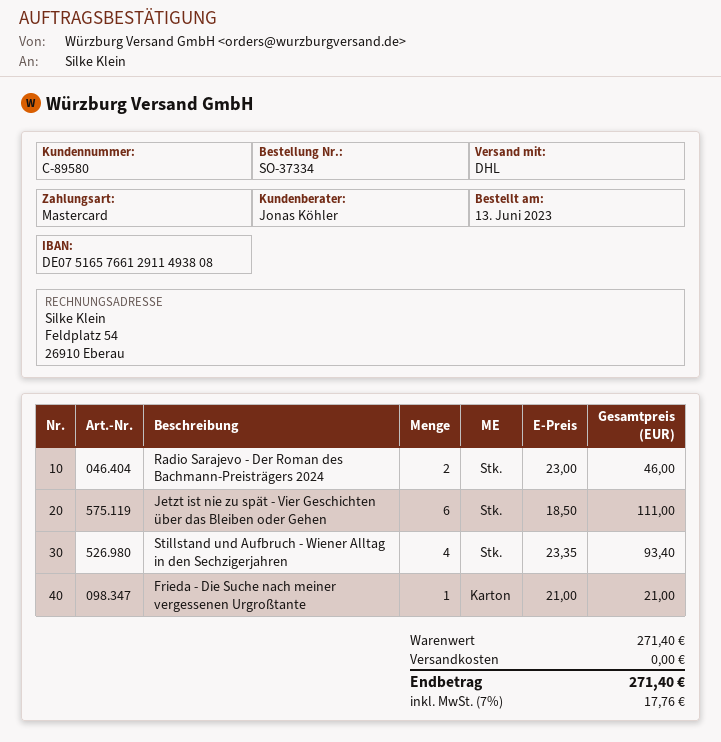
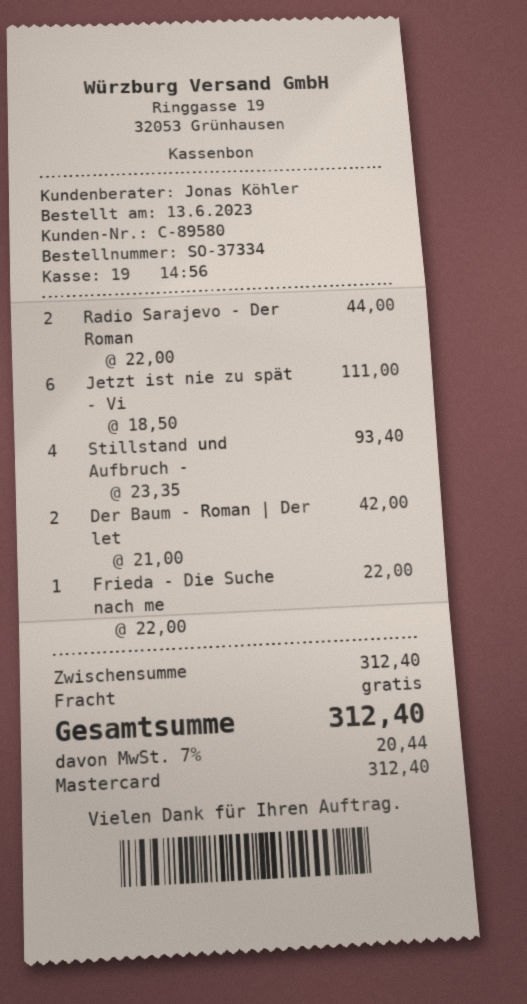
Radio Sarajevo - Der Roman des Bachmann-Preisträgers 2024: 2 x 23.00 = 46.00 -> 2 x 22.00 = 44.00
Frieda - Die Suche nach meiner vergessenen Urgroßtante: 1 x 21.00 = 21.00 -> 1 x 22.00 = 22.00
Der Baum - Roman | Der let: none -> 2 x 21.00 = 42.00
subtotal: 271.40 -> 312.40
tax: 7% = 17.76 -> 7% = 20.44
total: 271.40 -> 312.40

